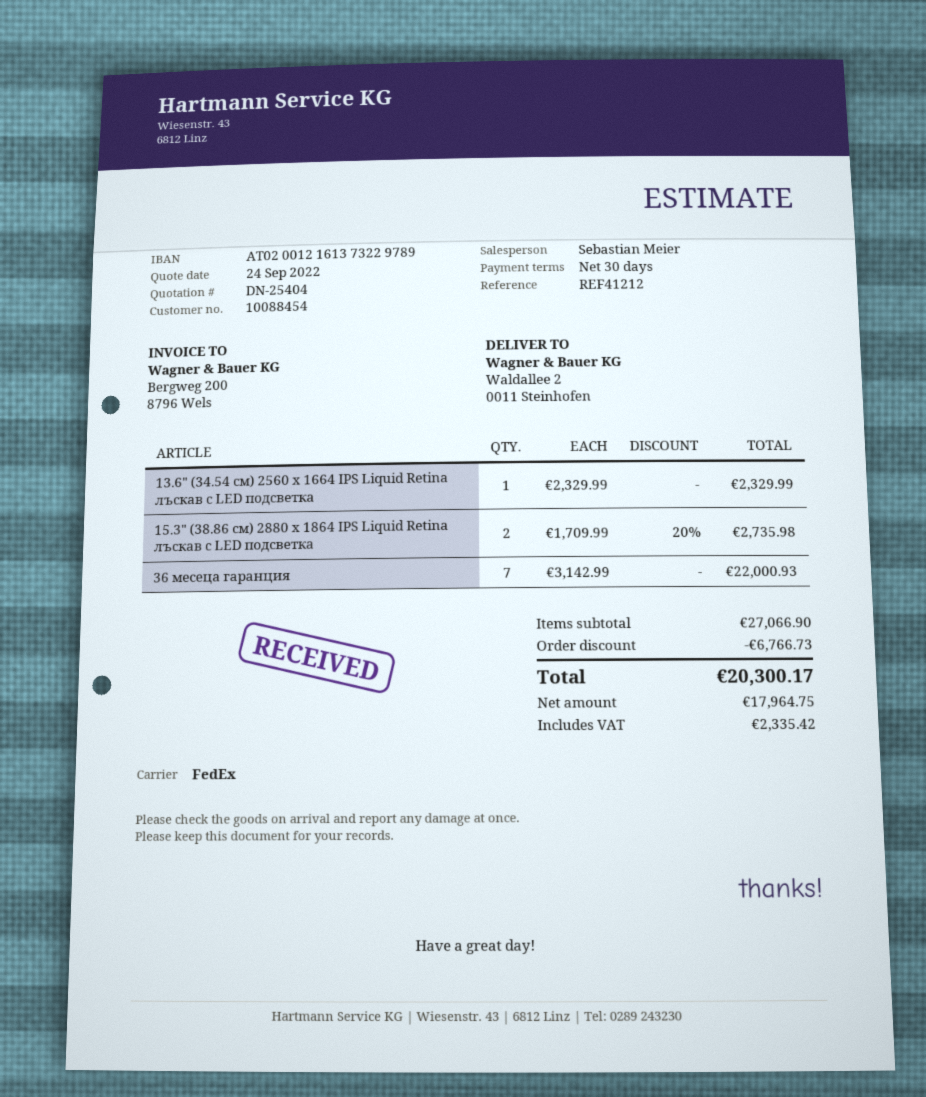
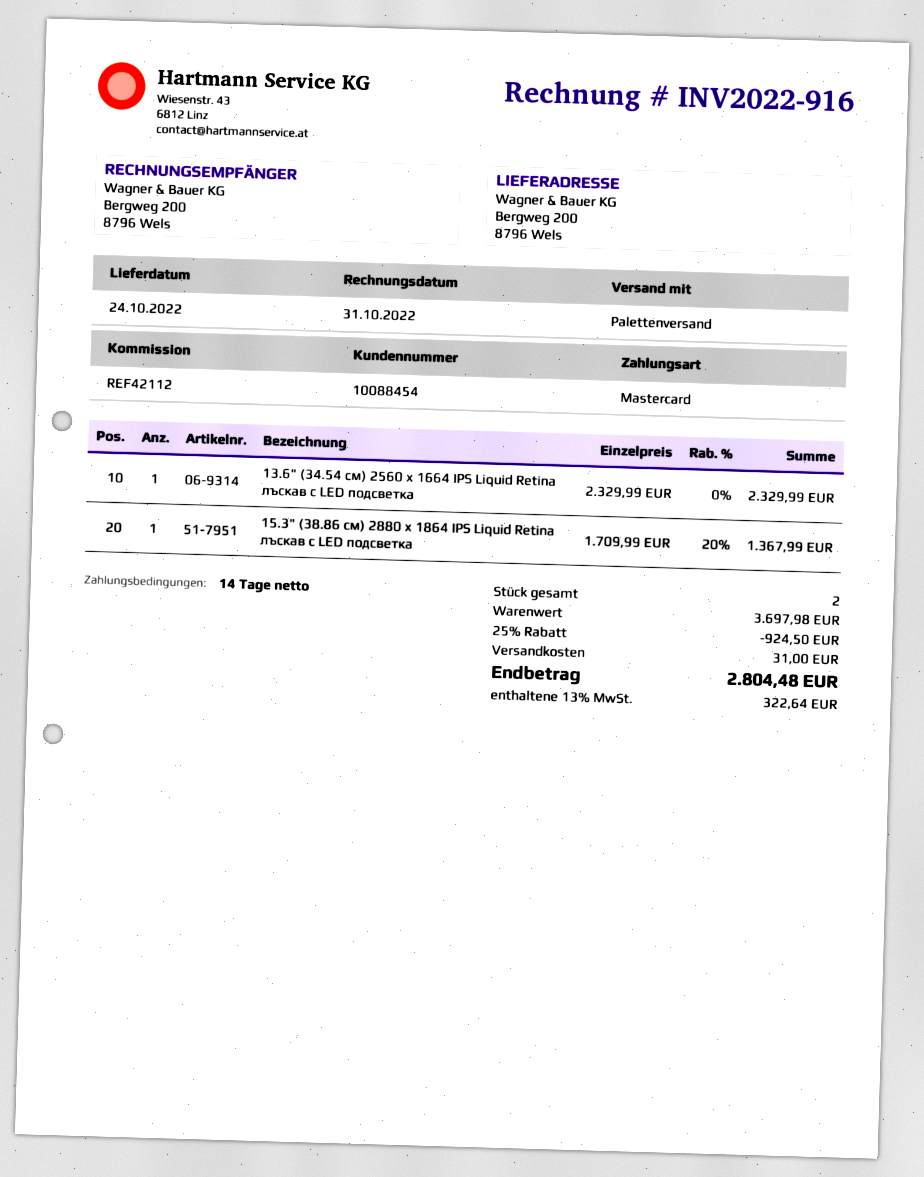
payment terms: 30 days -> 14 days
reference: REF41212 -> REF42112
shipping method: FedEx -> pallet freight
ship to: Waldallee 2, 0011 Steinhofen -> Bergweg 200, 8796 Wels
15.3" (38.86 см) 2880 x 1864 IPS Liquid Retina лъскав с LED подсветка: 2 x 1709.99 - 20% = 2735.98 -> 1 x 1709.99 - 20% = 1367.99
36 месеца гаранция: 7 x 3142.99 = 22000.93 -> none
subtotal: 27066.90 -> 3697.98
discount: 6766.73 -> 924.50
shipping: none -> 31.00
tax: 2335.42 -> 322.64
total: 20300.17 -> 2804.48

